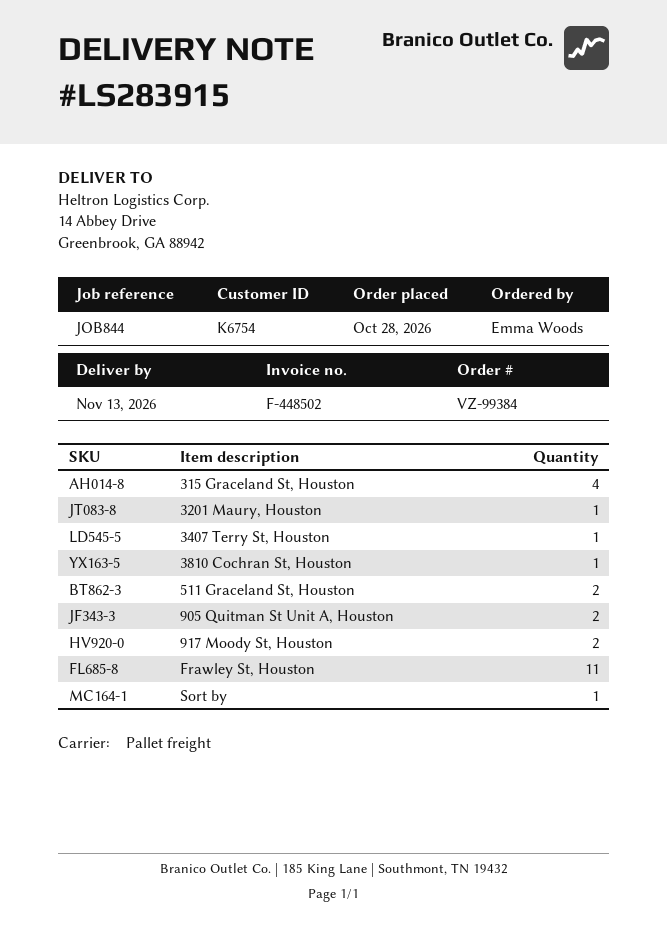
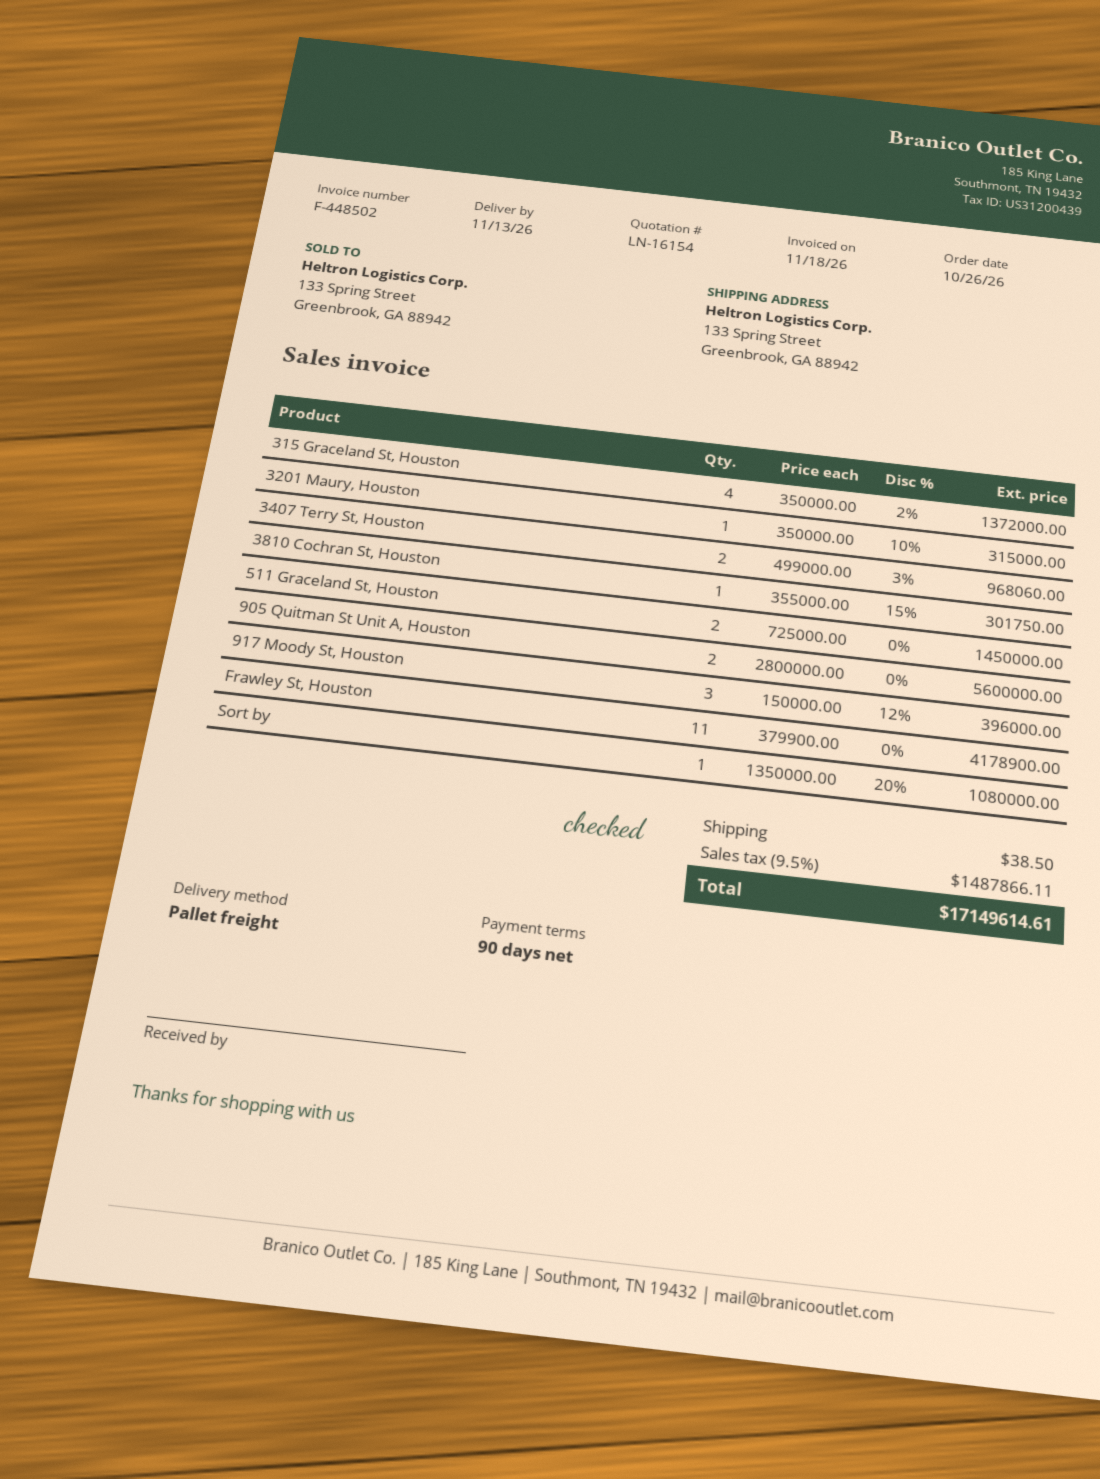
order date: 2026-10-28 -> 2026-10-26
ship to: 14 Abbey Drive, Greenbrook, GA 88942 -> 133 Spring Street, Greenbrook, GA 88942
3407 Terry St, Houston: 1 -> 2
917 Moody St, Houston: 2 -> 3

